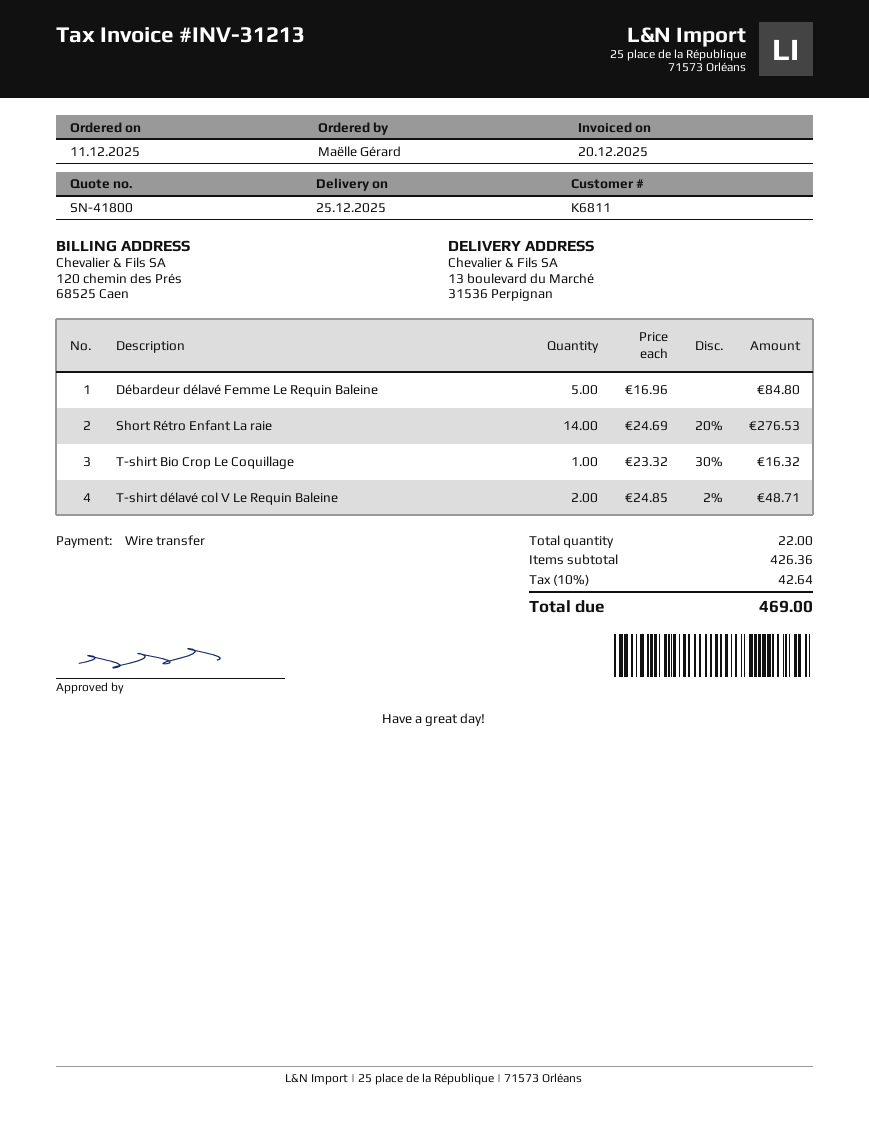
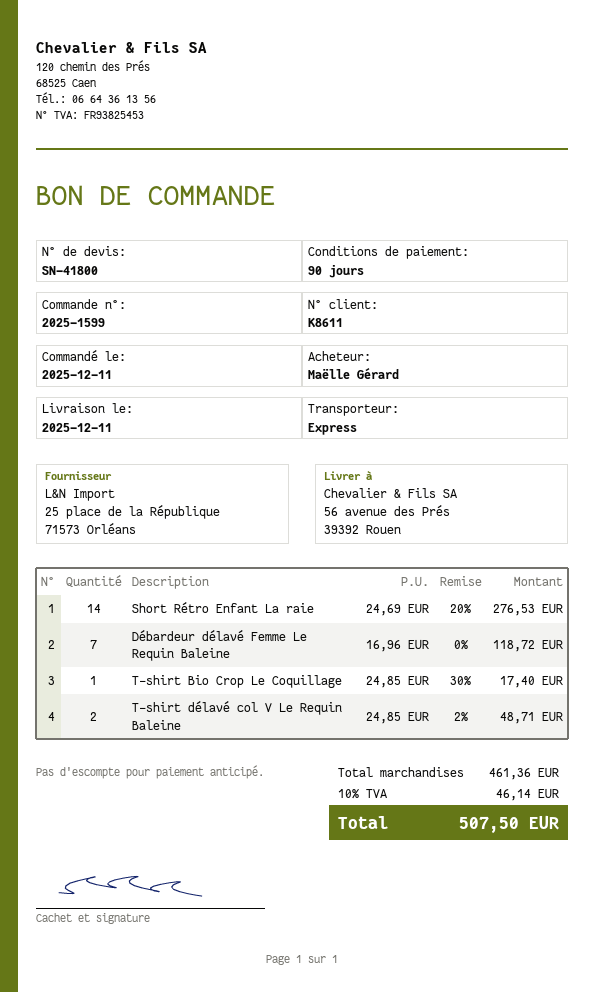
delivery date: 2025-12-25 -> 2025-12-11
customer number: K6811 -> K8611
ship to: 13 boulevard du Marché, 31536 Perpignan -> 56 avenue des Prés, 39392 Rouen
Débardeur délavé Femme Le Requin Baleine: 5 x 16.96 = 84.80 -> 7 x 16.96 = 118.72
T-shirt Bio Crop Le Coquillage: 1 x 23.32 - 30% = 16.32 -> 1 x 24.85 - 30% = 17.40
subtotal: 426.36 -> 461.36
tax: 10% = 42.64 -> 10% = 46.14
total: 469.00 -> 507.50

